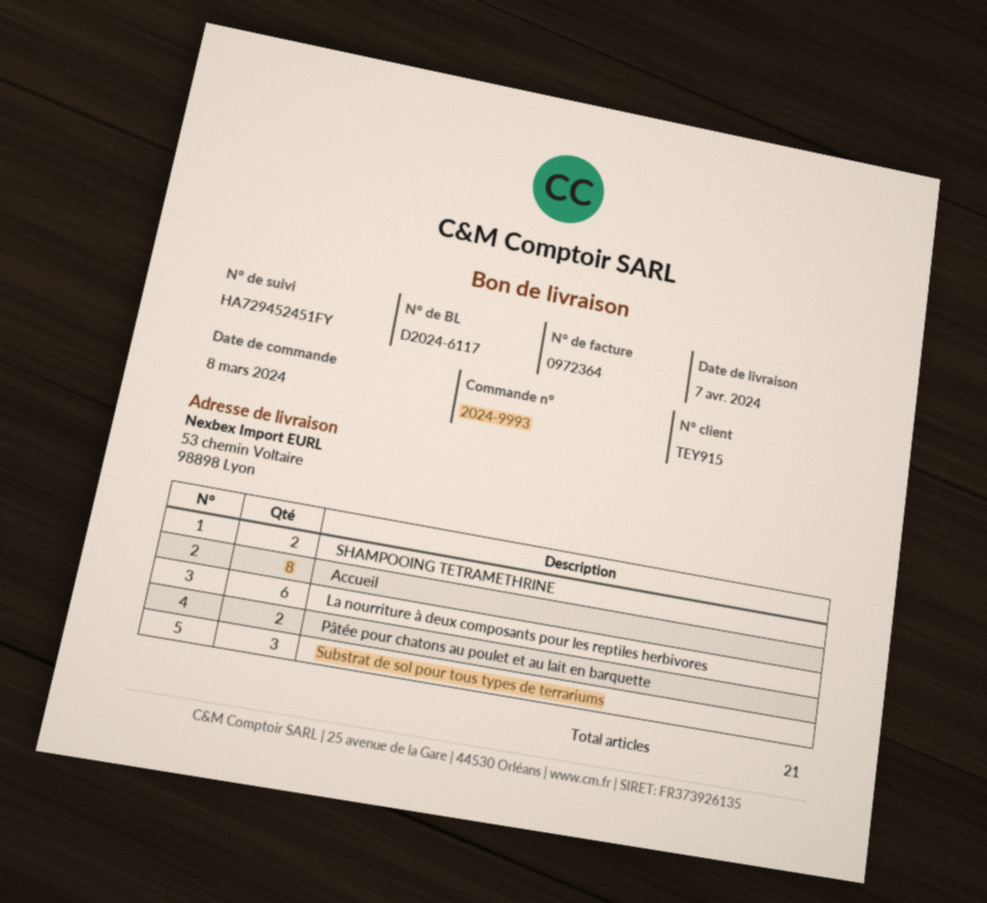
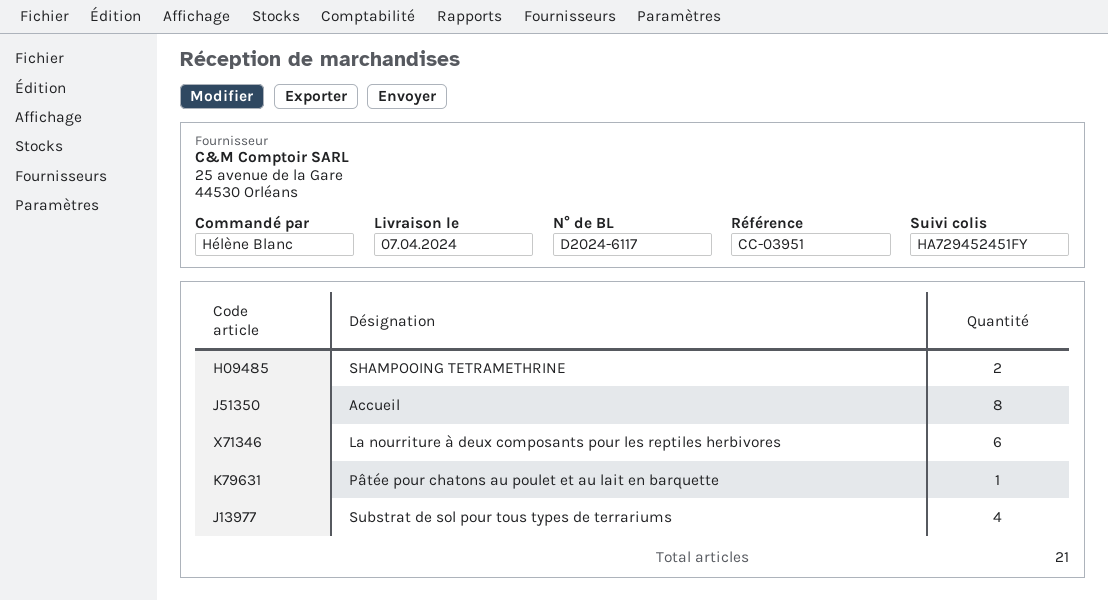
Pâtée pour chatons au poulet et au lait en barquette: 2 -> 1
Substrat de sol pour tous types de terrariums: 3 -> 4

